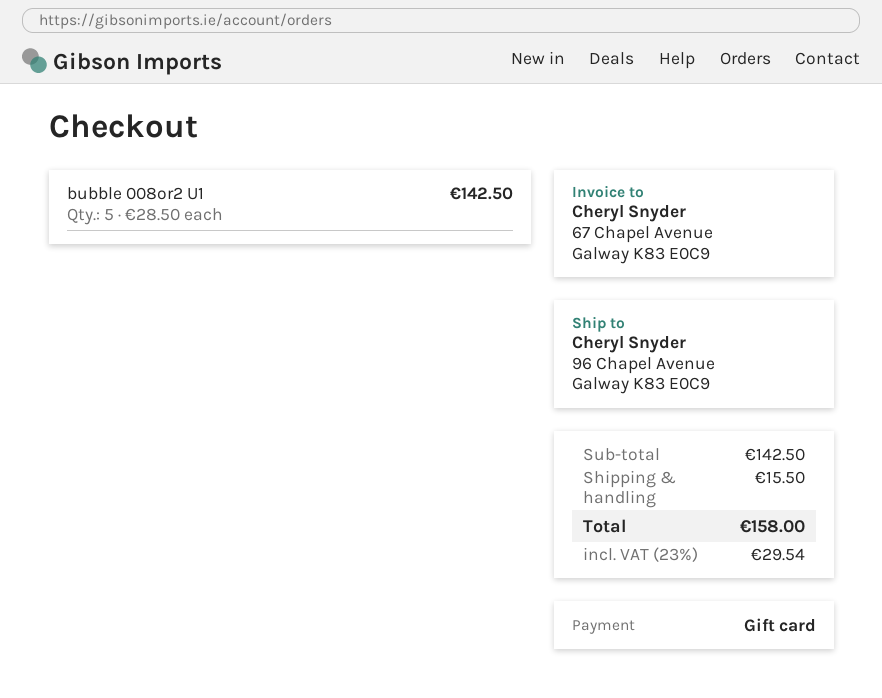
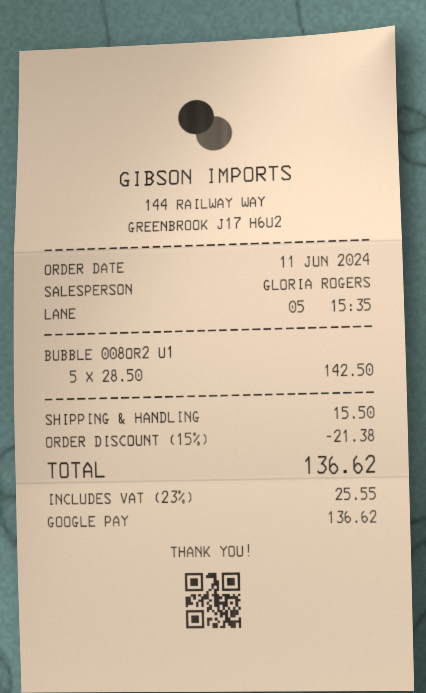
payment method: gift card -> Google Pay
discount: none -> 15% = 21.38
tax: 23% = 29.54 -> 23% = 25.55
total: 158.00 -> 136.62

